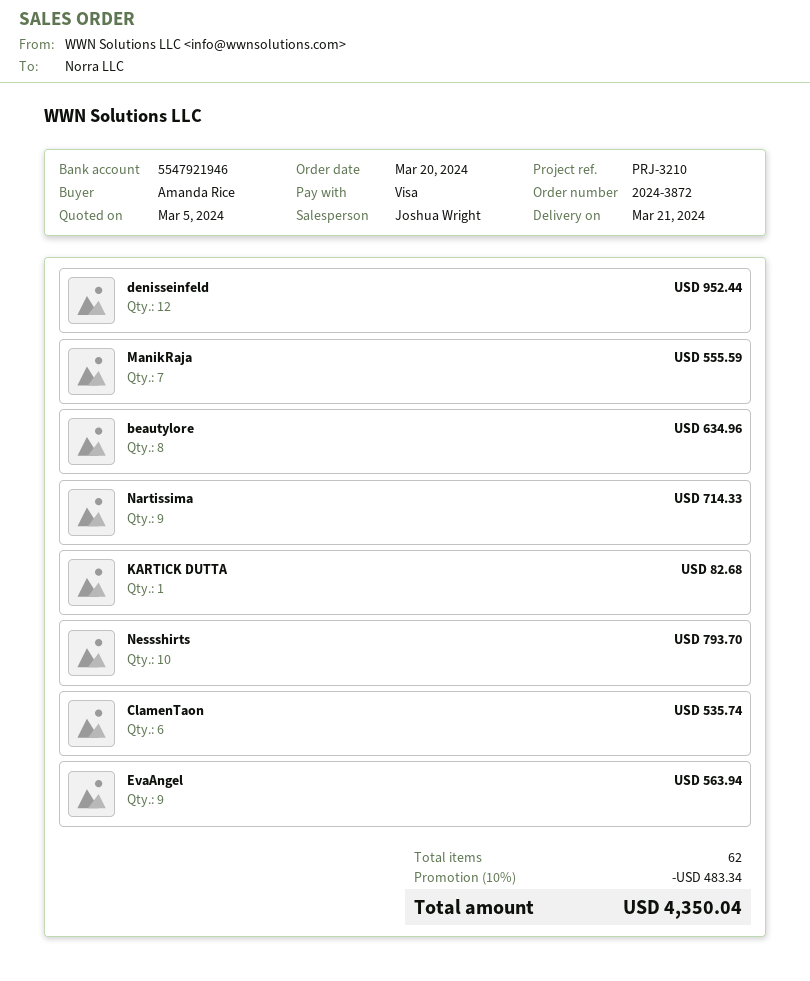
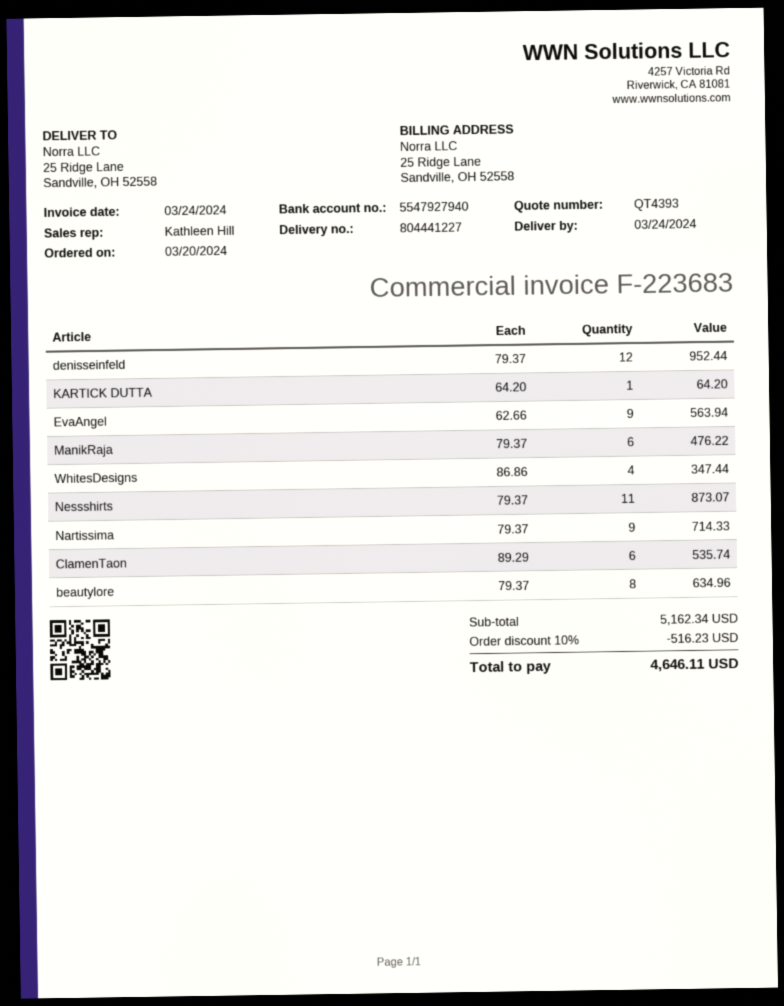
delivery date: 2024-03-21 -> 2024-03-24
sales rep: Joshua Wright -> Kathleen Hill
bank account: 5547921946 -> 5547927940
ManikRaja: 7 for 555.59 -> 6 for 476.22
KARTICK DUTTA: 1 for 82.68 -> 1 for 64.20
Nessshirts: 10 for 793.70 -> 11 for 873.07
WhitesDesigns: none -> 4 for 347.44
discount: 10% = 483.34 -> 10% = 516.23
total: 4350.04 -> 4646.11

